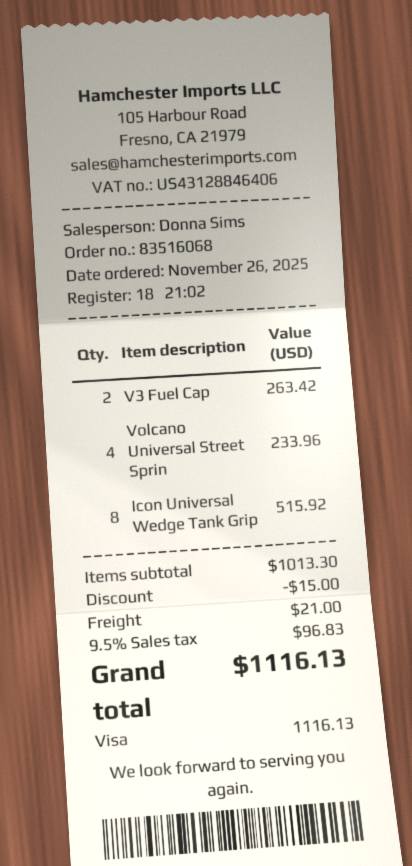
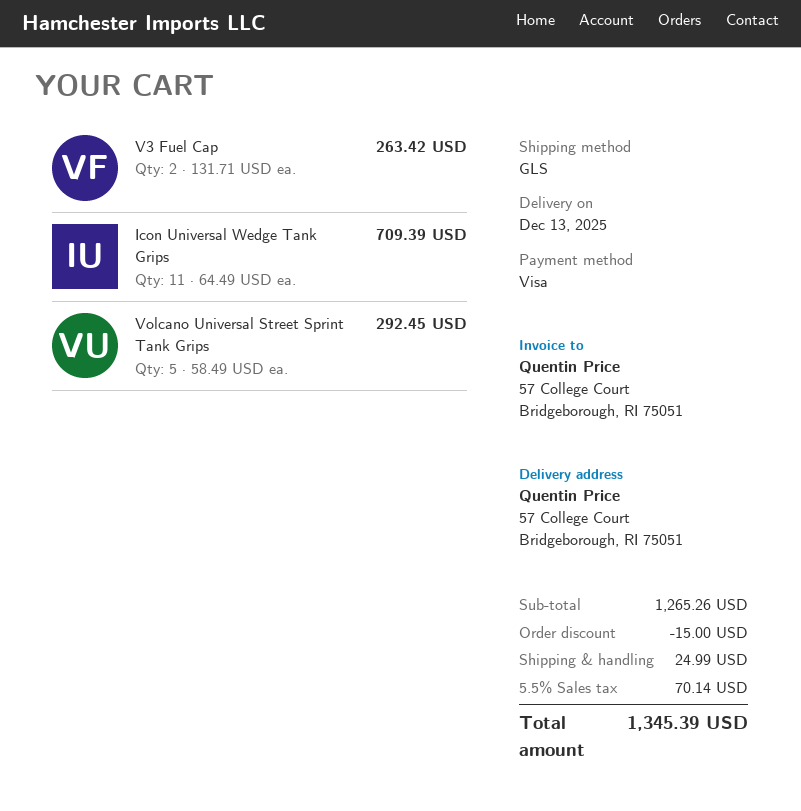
Volcano Universal Street Sprin: 4 for 233.96 -> 5 for 292.45
Icon Universal Wedge Tank Grip: 8 for 515.92 -> 11 for 709.39
subtotal: 1013.30 -> 1265.26
shipping: 21.00 -> 24.99
tax: 9.5% = 96.83 -> 5.5% = 70.14
total: 1116.13 -> 1345.39

